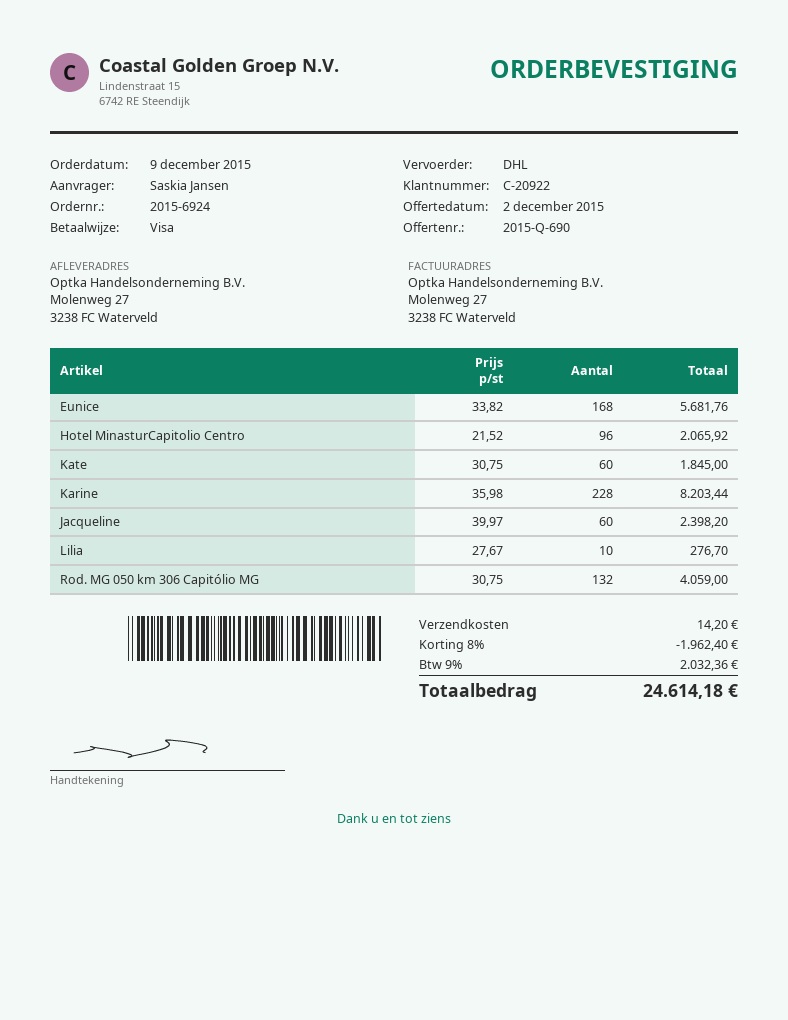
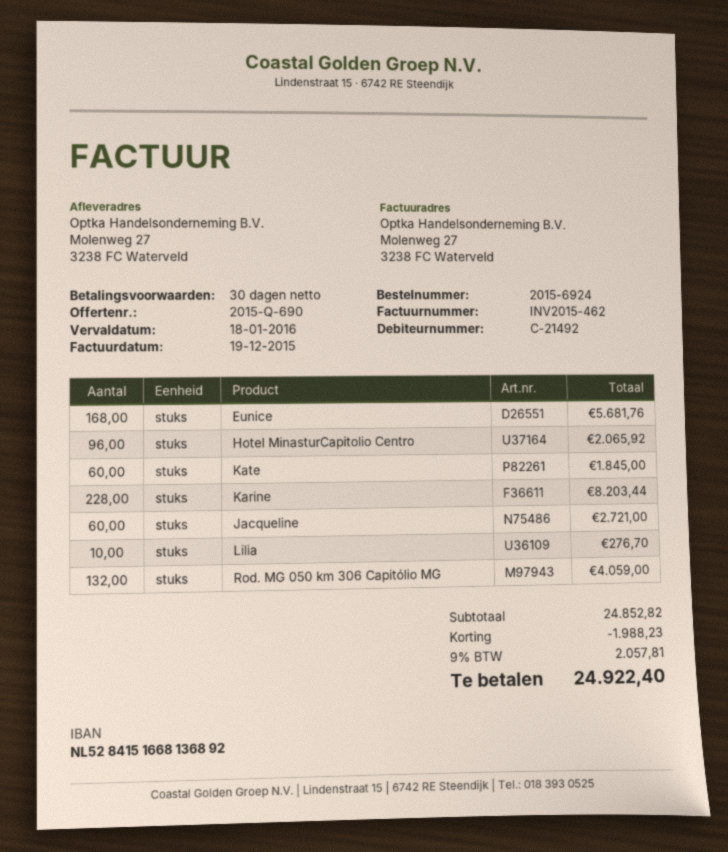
customer number: C-20922 -> C-21492
Jacqueline: 60 for 2398.20 -> 60 for 2721.00
discount: 1962.40 -> 1988.23
shipping: 14.20 -> none
tax: 9% = 2032.36 -> 9% = 2057.81
total: 24614.18 -> 24922.40

